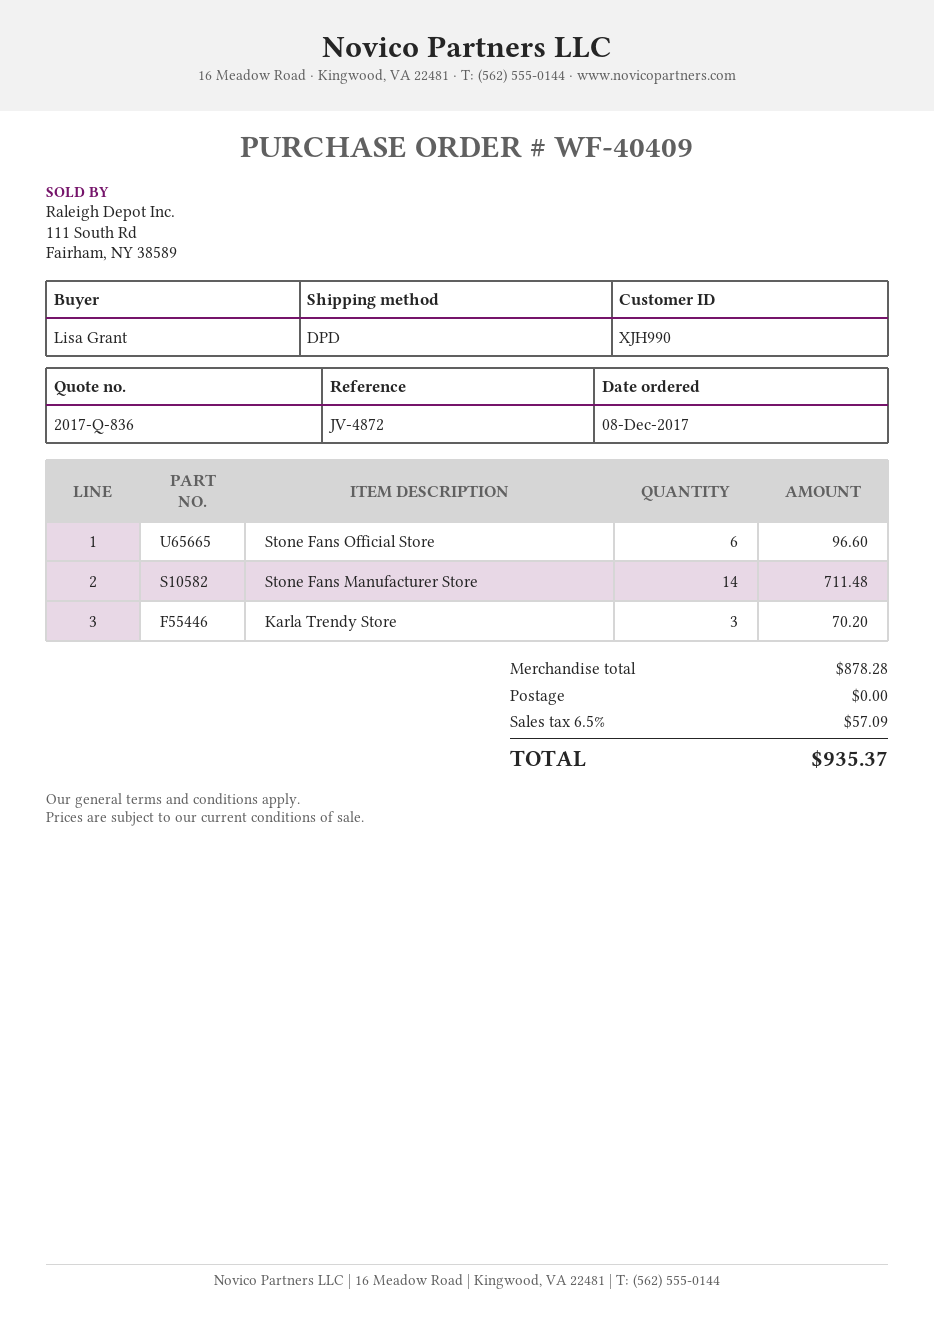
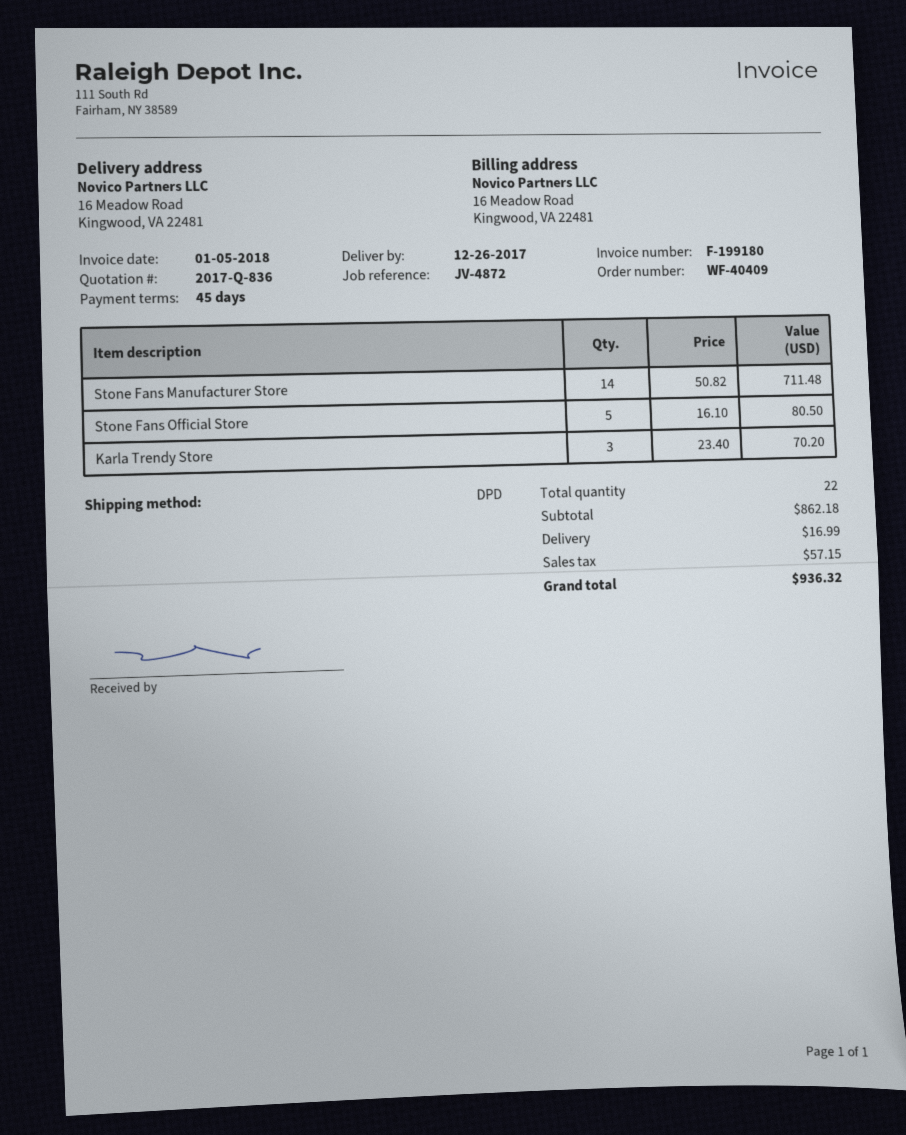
Stone Fans Official Store: 6 for 96.60 -> 5 for 80.50
subtotal: 878.28 -> 862.18
shipping: 0.00 -> 16.99
tax: 57.09 -> 57.15
total: 935.37 -> 936.32

